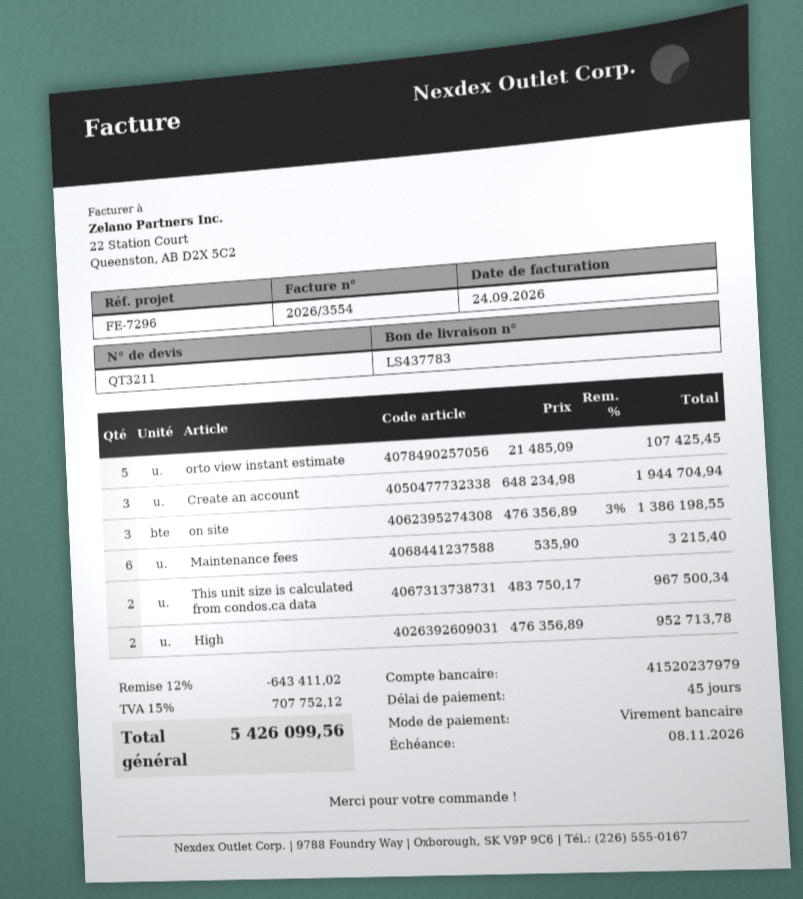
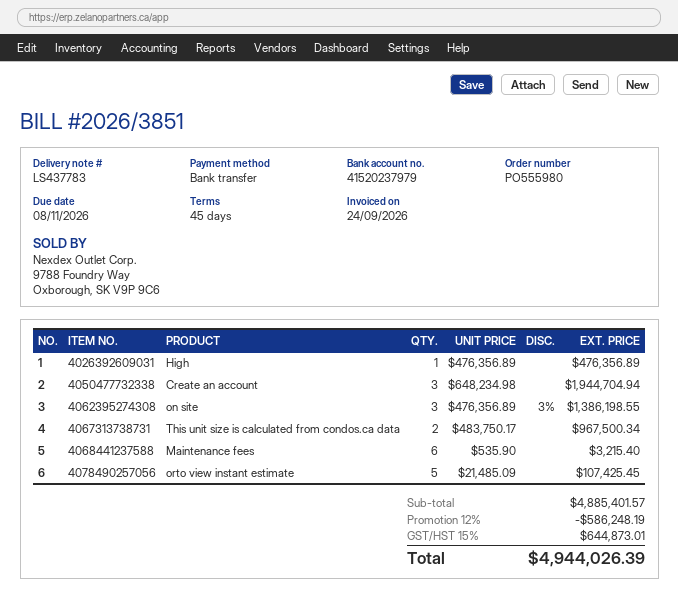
invoice number: 2026/3554 -> 2026/3851
High: 2 x 476356.89 = 952713.78 -> 1 x 476356.89 = 476356.89
discount: 12% = 643411.02 -> 12% = 586248.19
tax: 15% = 707752.12 -> 15% = 644873.01
total: 5426099.56 -> 4944026.39

